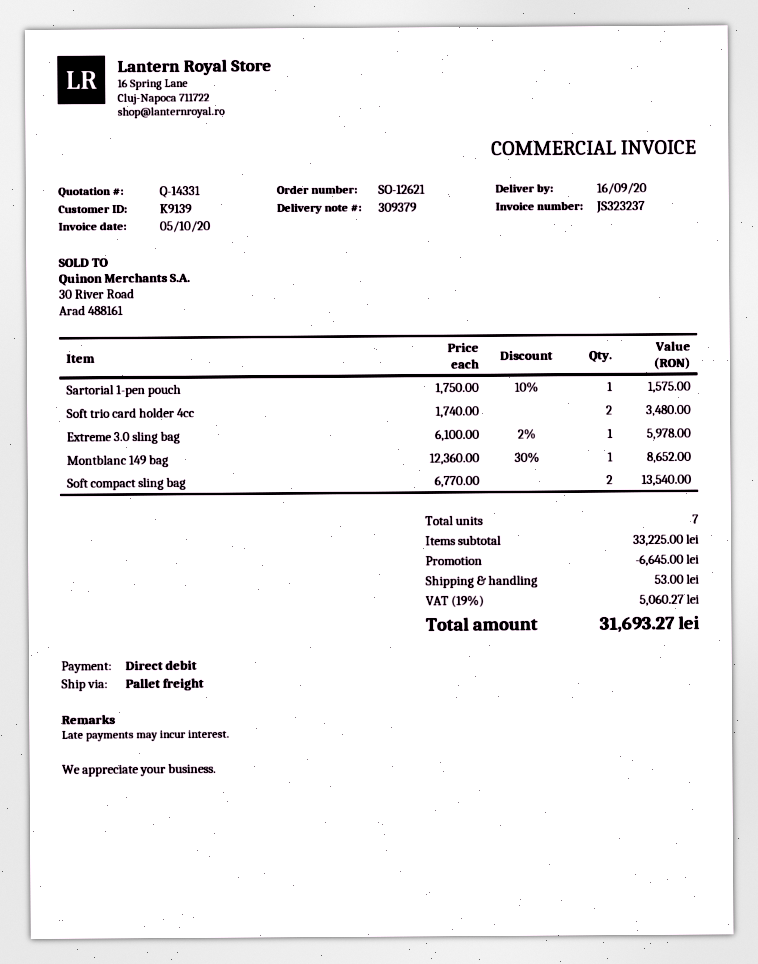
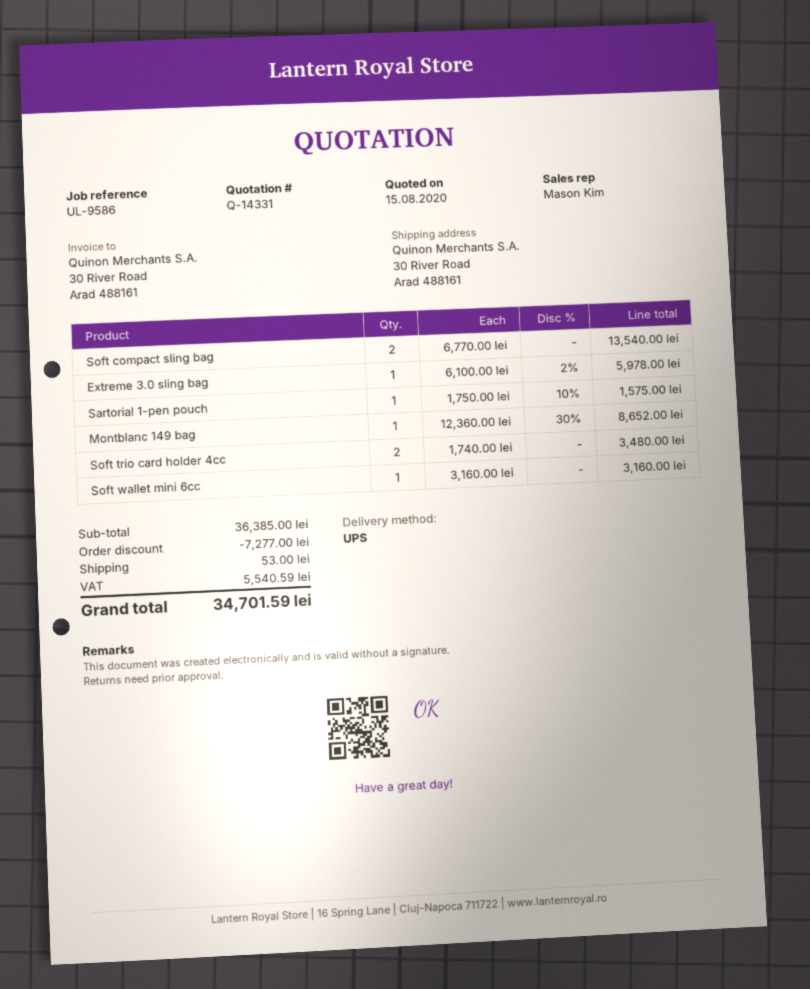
shipping method: pallet freight -> UPS
Soft wallet mini 6cc: none -> 1 x 3160.00 = 3160.00
subtotal: 33225.00 -> 36385.00
discount: 6645.00 -> 7277.00
tax: 5060.27 -> 5540.59
total: 31693.27 -> 34701.59

